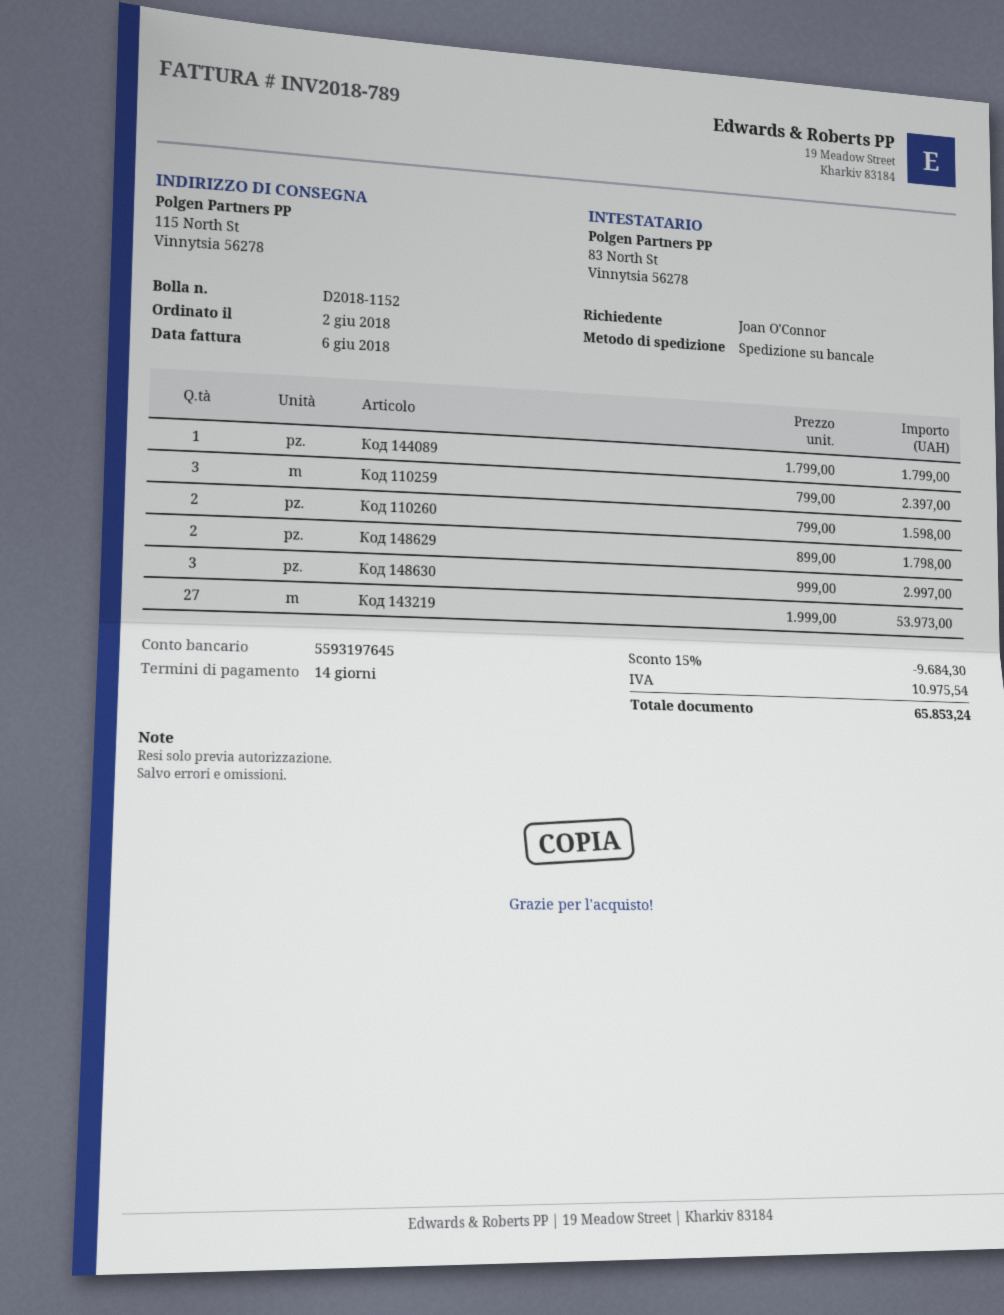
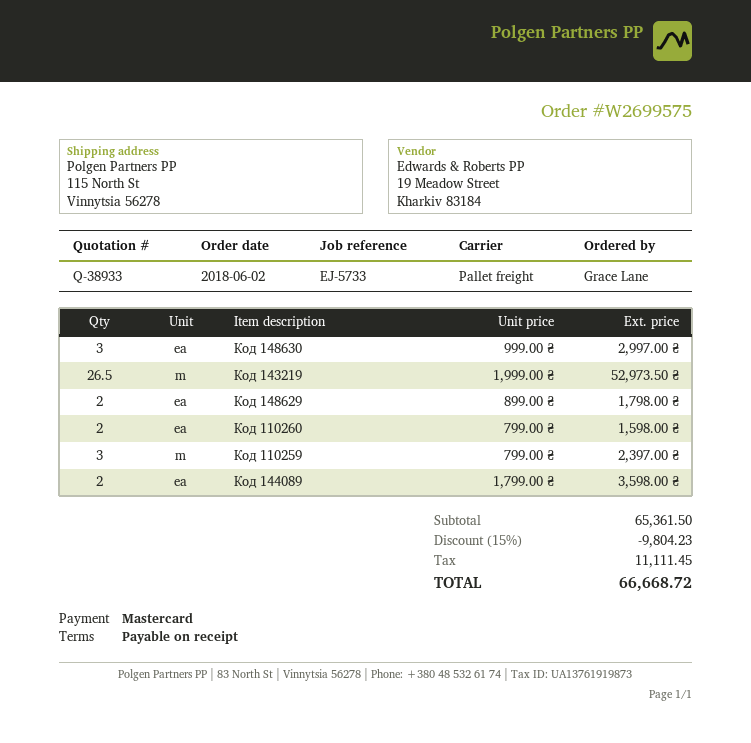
payment terms: 14 days -> on receipt
ordered by: Joan O'Connor -> Grace Lane
Код 144089: 1 x 1799.00 = 1799.00 -> 2 x 1799.00 = 3598.00
Код 143219: 27 x 1999.00 = 53973.00 -> 26.5 x 1999.00 = 52973.50
discount: 15% = 9684.30 -> 15% = 9804.23
tax: 10975.54 -> 11111.45
total: 65853.24 -> 66668.72

